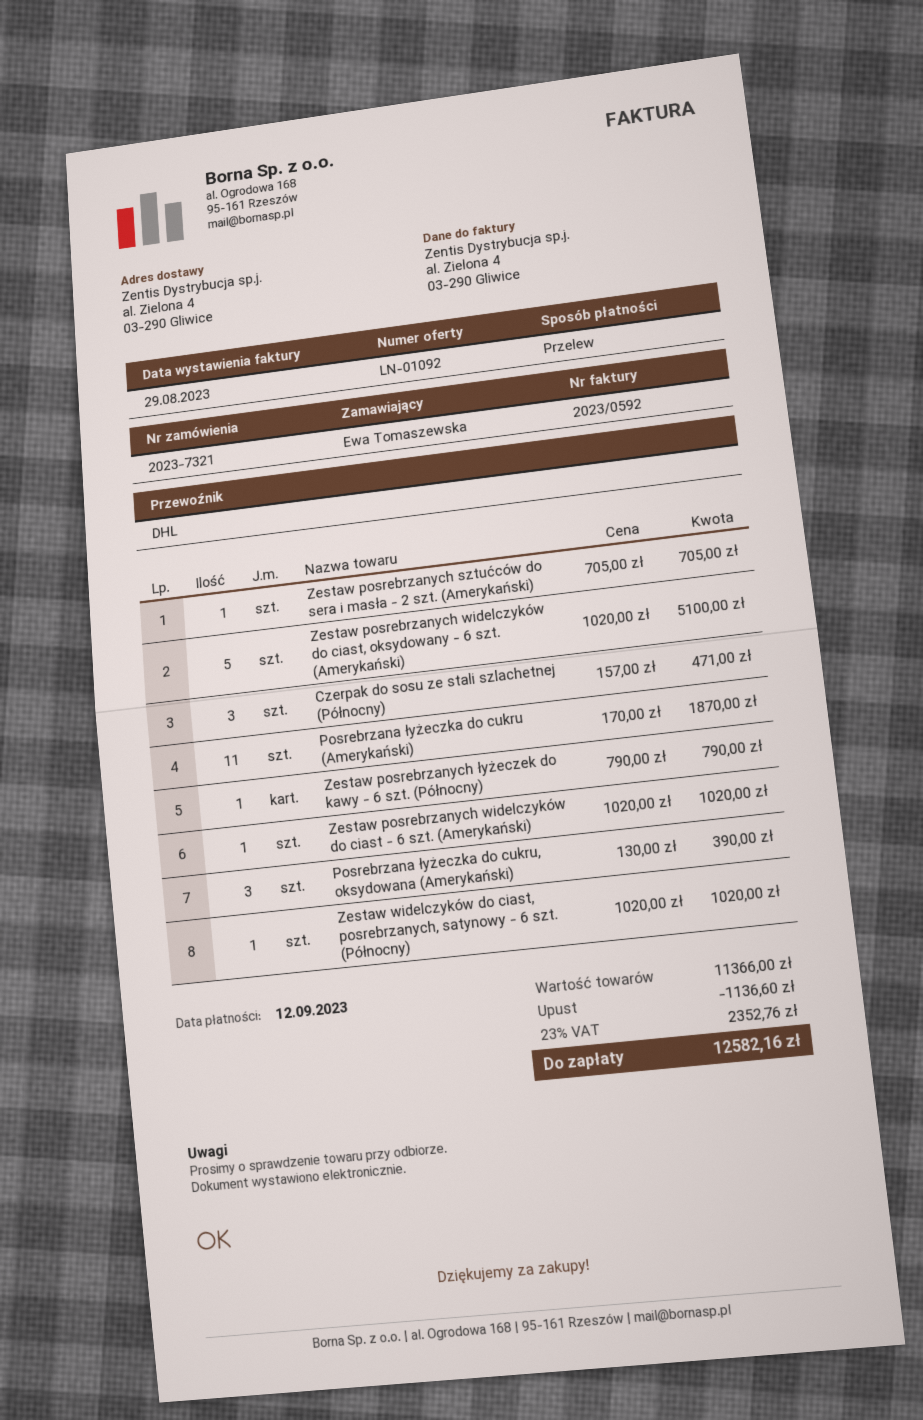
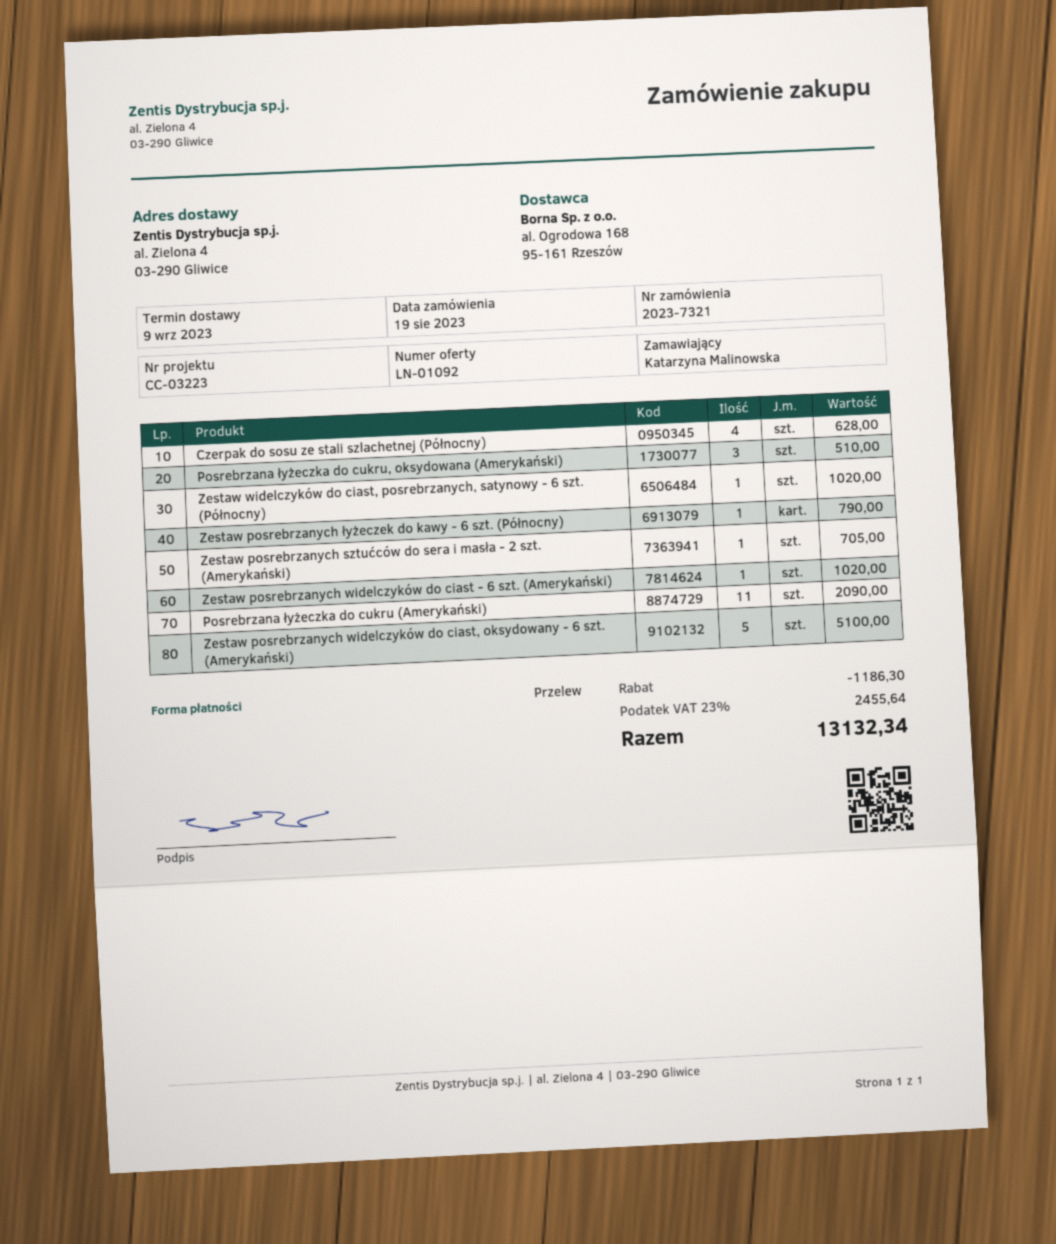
ordered by: Ewa Tomaszewska -> Katarzyna Malinowska
Czerpak do sosu ze stali szlachetnej (Północny): 3 for 471.00 -> 4 for 628.00
Posrebrzana łyżeczka do cukru (Amerykański): 11 for 1870.00 -> 11 for 2090.00
Posrebrzana łyżeczka do cukru, oksydowana (Amerykański): 3 for 390.00 -> 3 for 510.00
discount: 1136.60 -> 1186.30
tax: 23% = 2352.76 -> 23% = 2455.64
total: 12582.16 -> 13132.34

